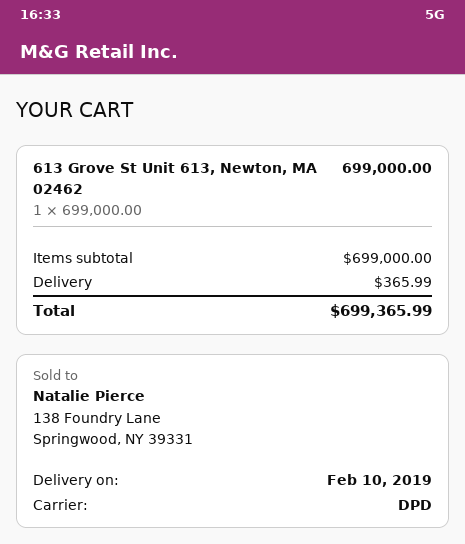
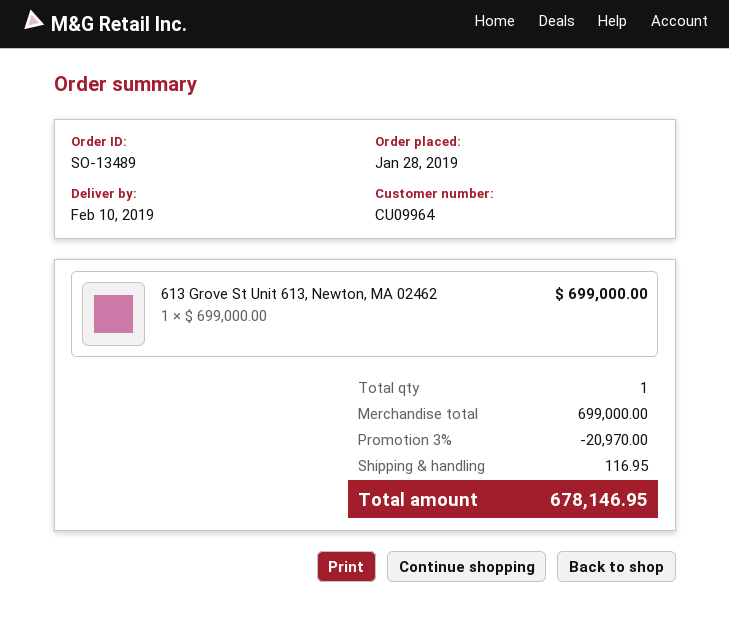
discount: none -> 3% = 20970.00
shipping: 365.99 -> 116.95
total: 699365.99 -> 678146.95

